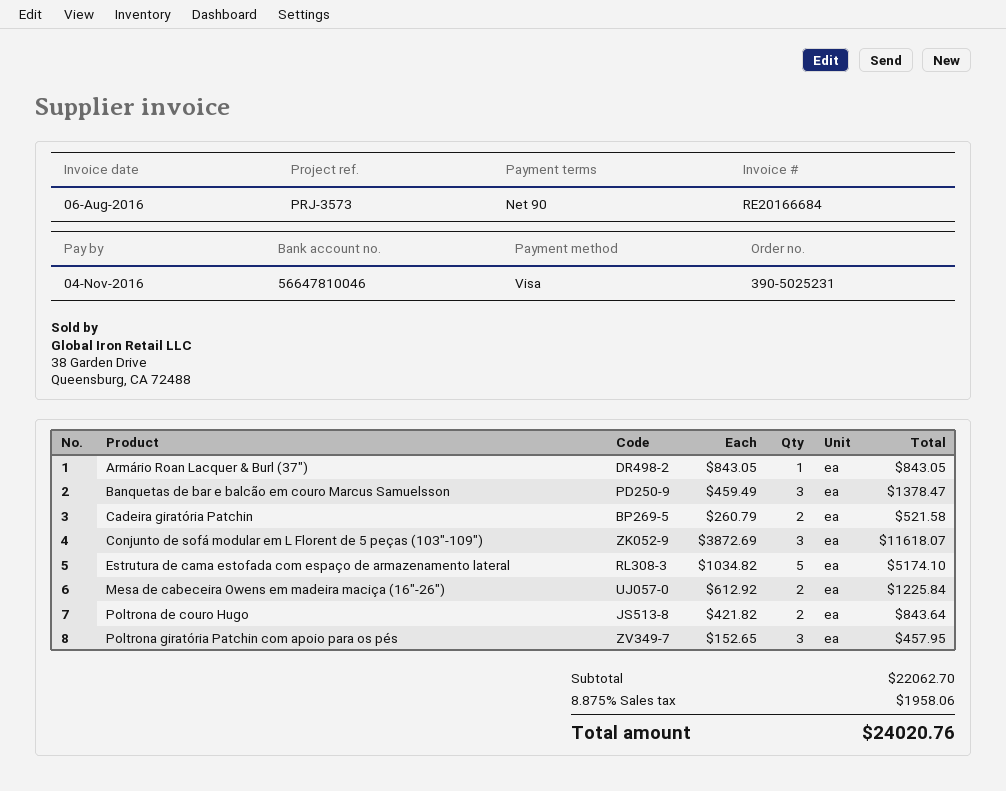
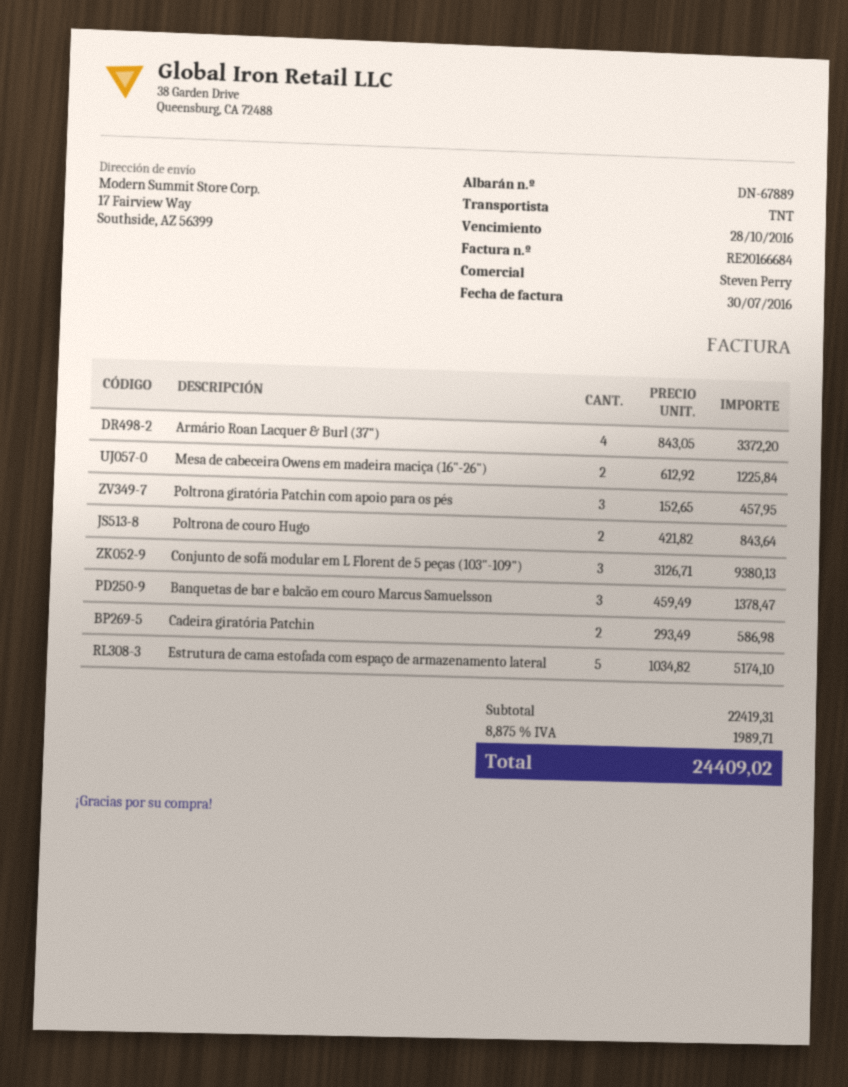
invoice date: 2016-08-06 -> 2016-07-30
due date: 2016-11-04 -> 2016-10-28
Armário Roan Lacquer & Burl (37"): 1 x 843.05 = 843.05 -> 4 x 843.05 = 3372.20
Cadeira giratória Patchin: 2 x 260.79 = 521.58 -> 2 x 293.49 = 586.98
Conjunto de sofá modular em L Florent de 5 peças (103"-109"): 3 x 3872.69 = 11618.07 -> 3 x 3126.71 = 9380.13
subtotal: 22062.70 -> 22419.31
tax: 8.875% = 1958.06 -> 8.875% = 1989.71
total: 24020.76 -> 24409.02

